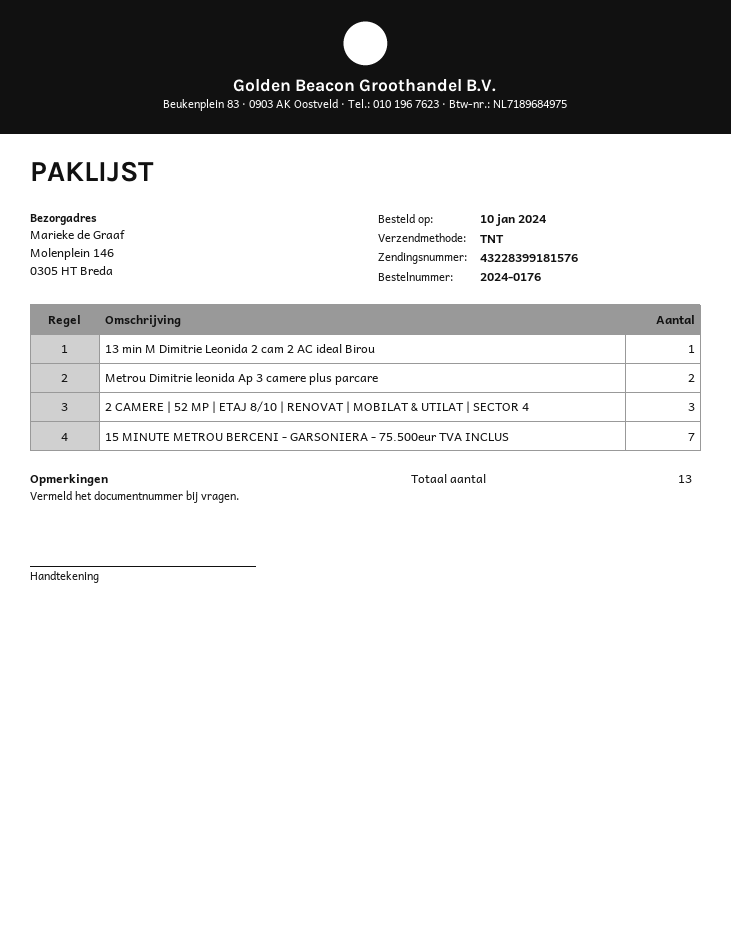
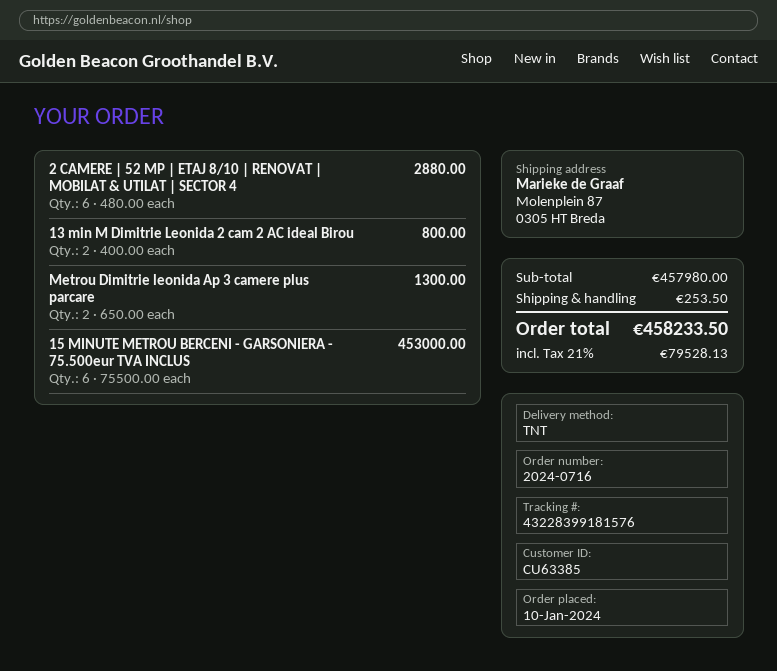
order number: 2024-0176 -> 2024-0716
ship to: Molenplein 146, 0305 HT Breda -> Molenplein 87, 0305 HT Breda
13 min M Dimitrie Leonida 2 cam 2 AC ideal Birou: 1 -> 2
2 CAMERE | 52 MP | ETAJ 8/10 | RENOVAT | MOBILAT & UTILAT | SECTOR 4: 3 -> 6
15 MINUTE METROU BERCENI - GARSONIERA - 75.500eur TVA INCLUS: 7 -> 6

